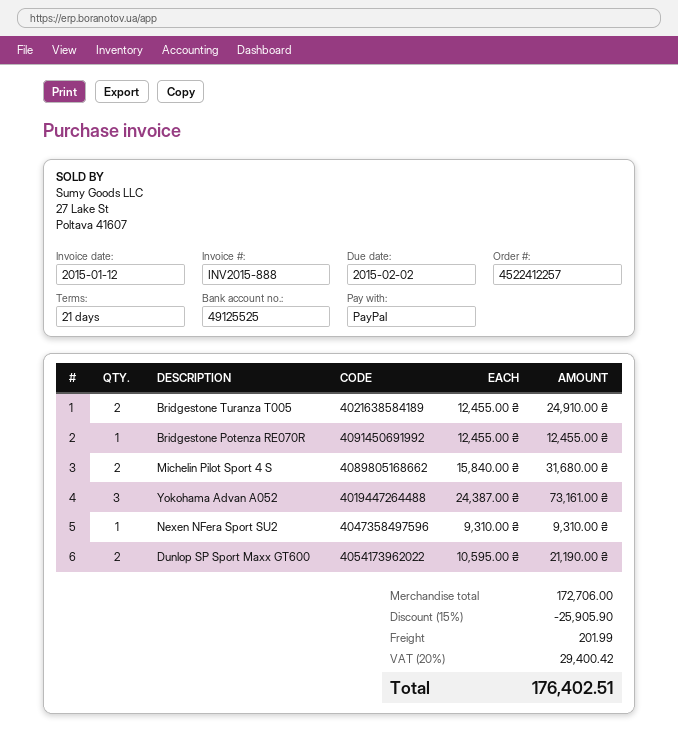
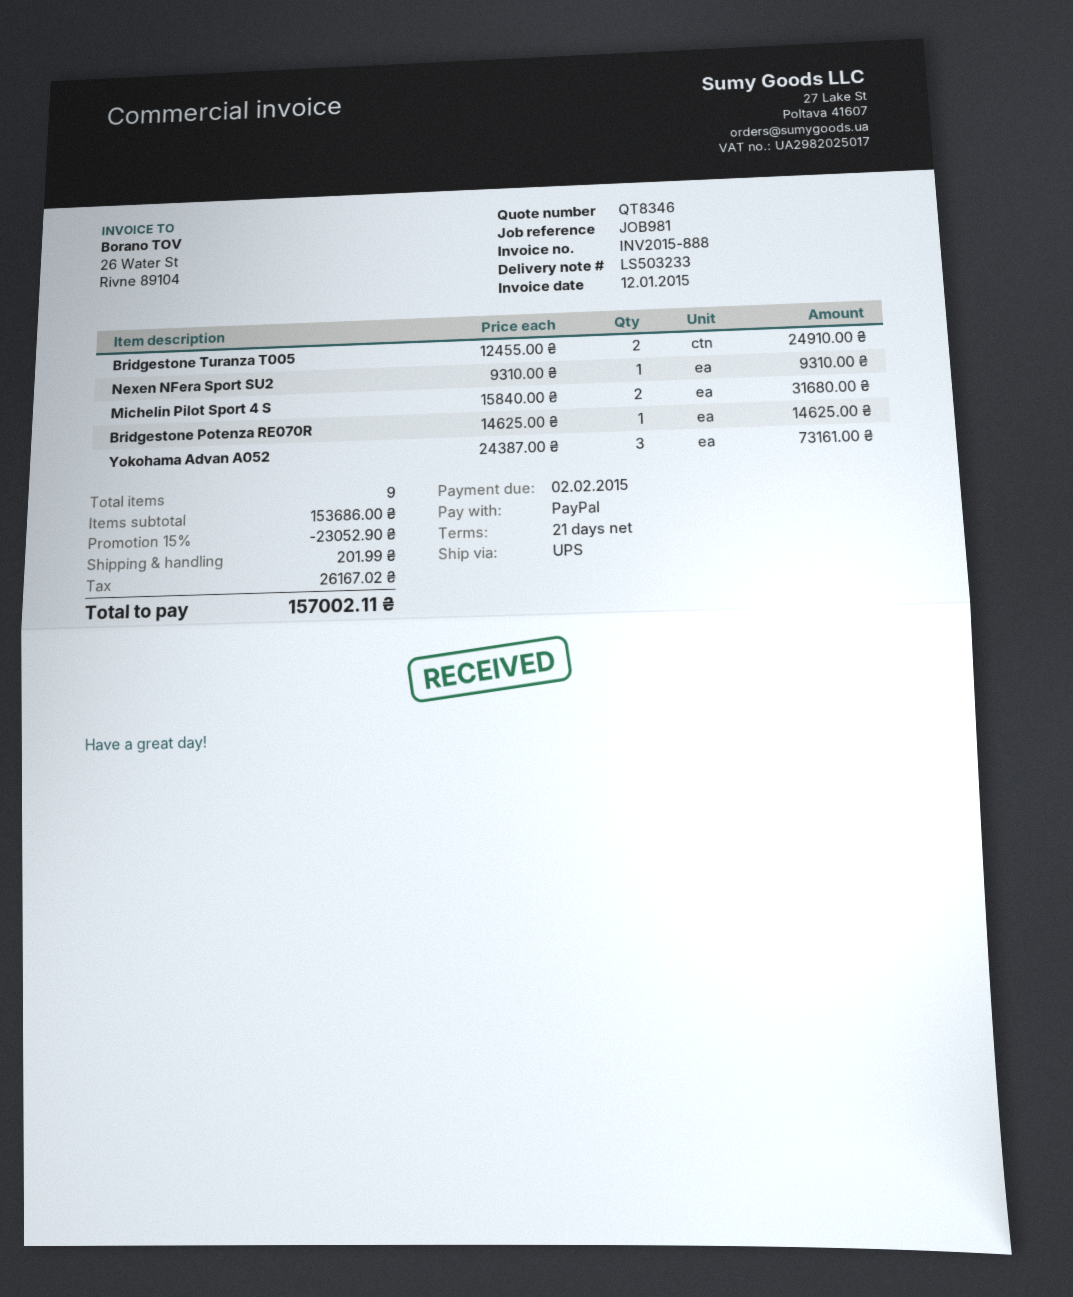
Bridgestone Potenza RE070R: 1 x 12455.00 = 12455.00 -> 1 x 14625.00 = 14625.00
Dunlop SP Sport Maxx GT600: 2 x 10595.00 = 21190.00 -> none
subtotal: 172706.00 -> 153686.00
discount: 15% = 25905.90 -> 15% = 23052.90
tax: 29400.42 -> 26167.02
total: 176402.51 -> 157002.11

